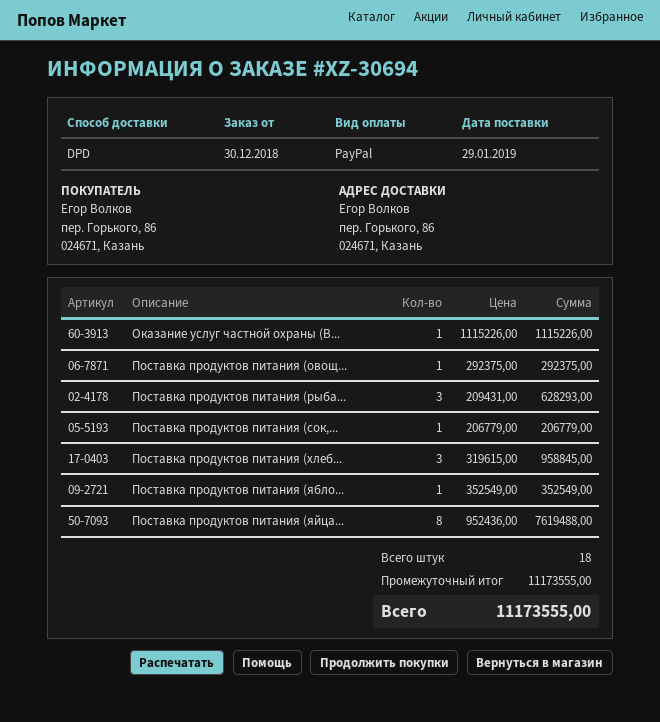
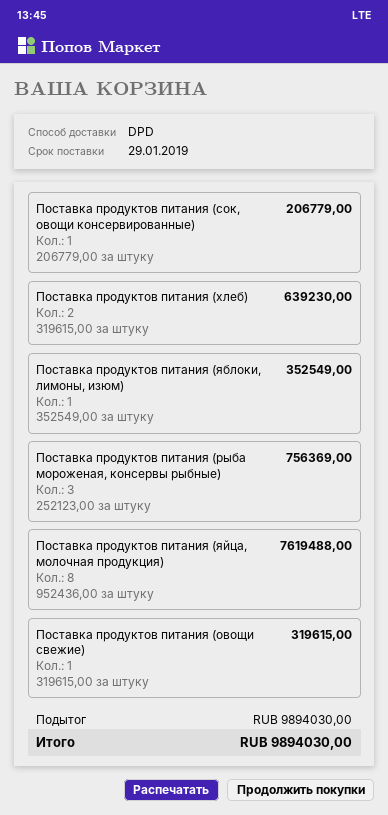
Оказание услуг частной охраны (В...: 1 x 1115226.00 = 1115226.00 -> none
Поставка продуктов питания (овощ...: 1 x 292375.00 = 292375.00 -> 1 x 319615.00 = 319615.00
Поставка продуктов питания (рыба...: 3 x 209431.00 = 628293.00 -> 3 x 252123.00 = 756369.00
Поставка продуктов питания (хлеб...: 3 x 319615.00 = 958845.00 -> 2 x 319615.00 = 639230.00
subtotal: 11173555.00 -> 9894030.00
total: 11173555.00 -> 9894030.00

